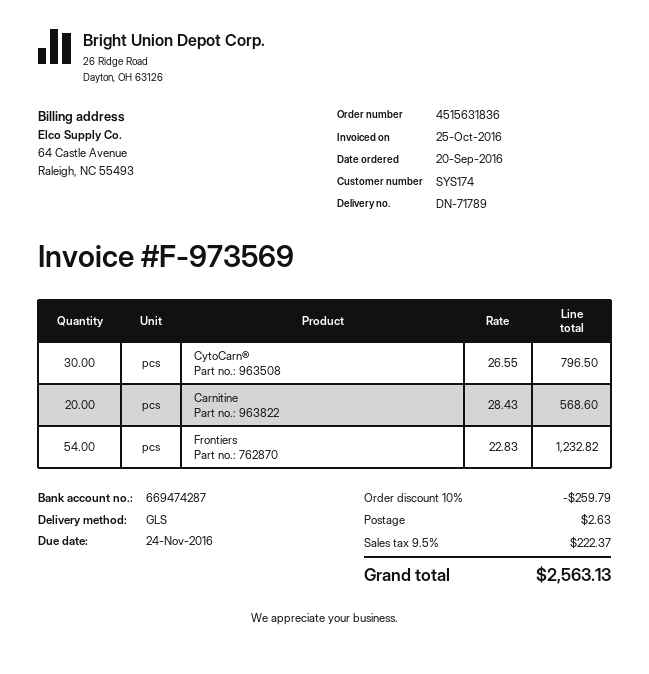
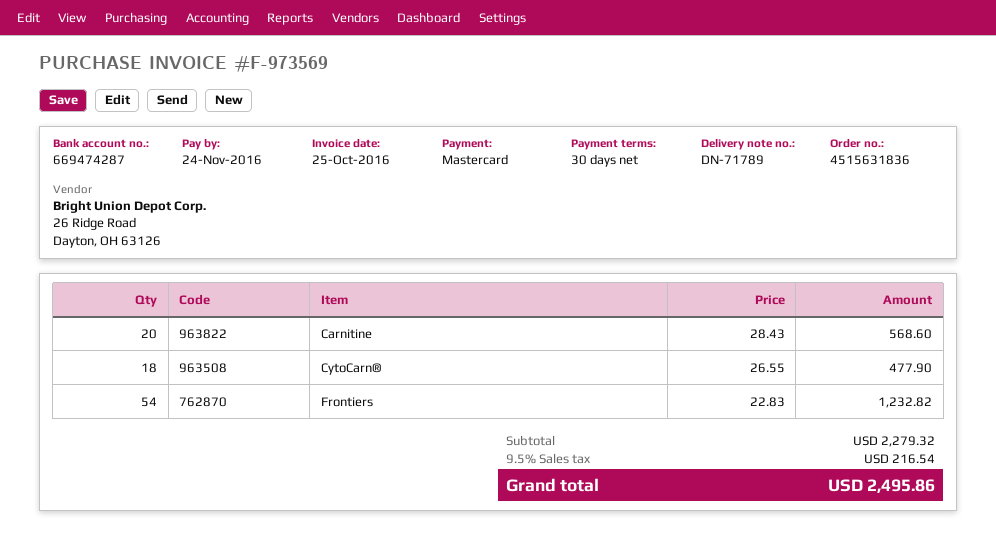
CytoCarn®: 30 x 26.55 = 796.50 -> 18 x 26.55 = 477.90
discount: 10% = 259.79 -> none
shipping: 2.63 -> none
tax: 9.5% = 222.37 -> 9.5% = 216.54
total: 2563.13 -> 2495.86

